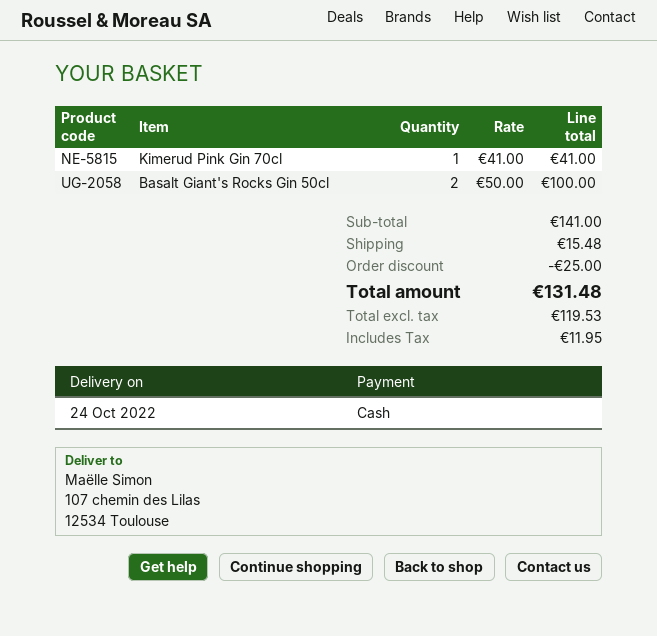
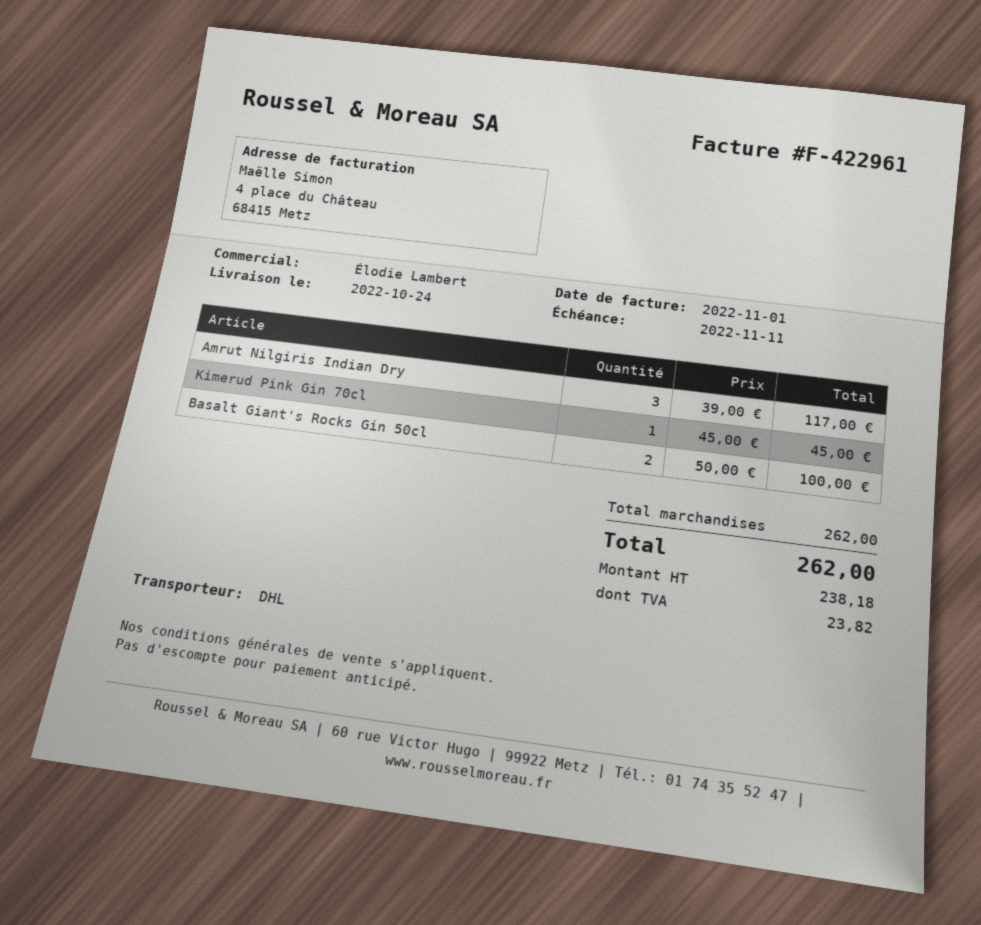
Kimerud Pink Gin 70cl: 1 x 41.00 = 41.00 -> 1 x 45.00 = 45.00
Amrut Nilgiris Indian Dry: none -> 3 x 39.00 = 117.00
subtotal: 141.00 -> 262.00
discount: 25.00 -> none
shipping: 15.48 -> none
net: 119.53 -> 238.18
tax: 11.95 -> 23.82
total: 131.48 -> 262.00

